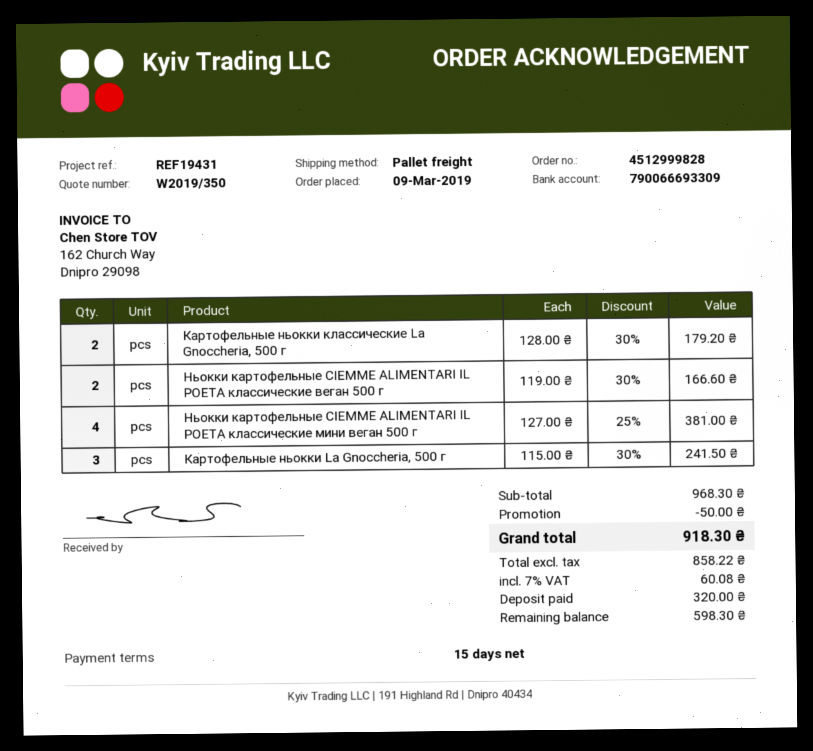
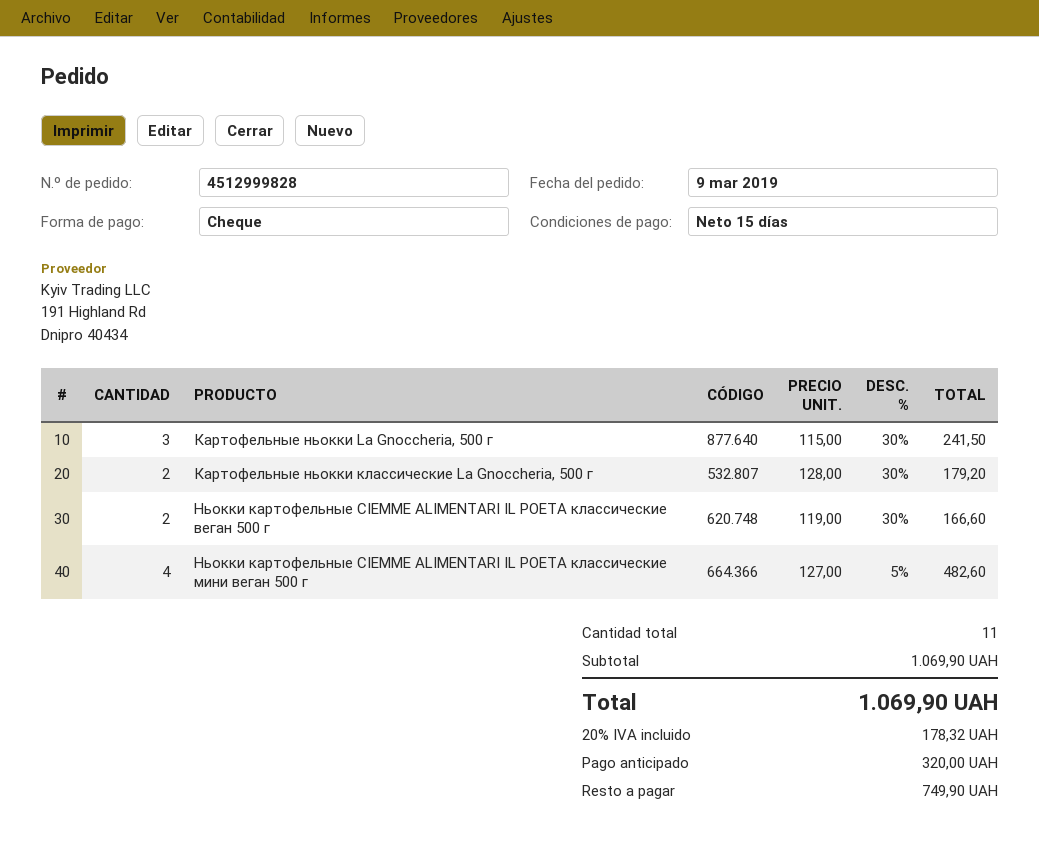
Ньокки картофельные CIEMME ALIMENTARI IL POETA классические мини веган 500 г: 4 x 127.00 - 25% = 381.00 -> 4 x 127.00 - 5% = 482.60
subtotal: 968.30 -> 1069.90
discount: 50.00 -> none
tax: 7% = 60.08 -> 20% = 178.32
total: 918.30 -> 1069.90
balance: 598.30 -> 749.90

